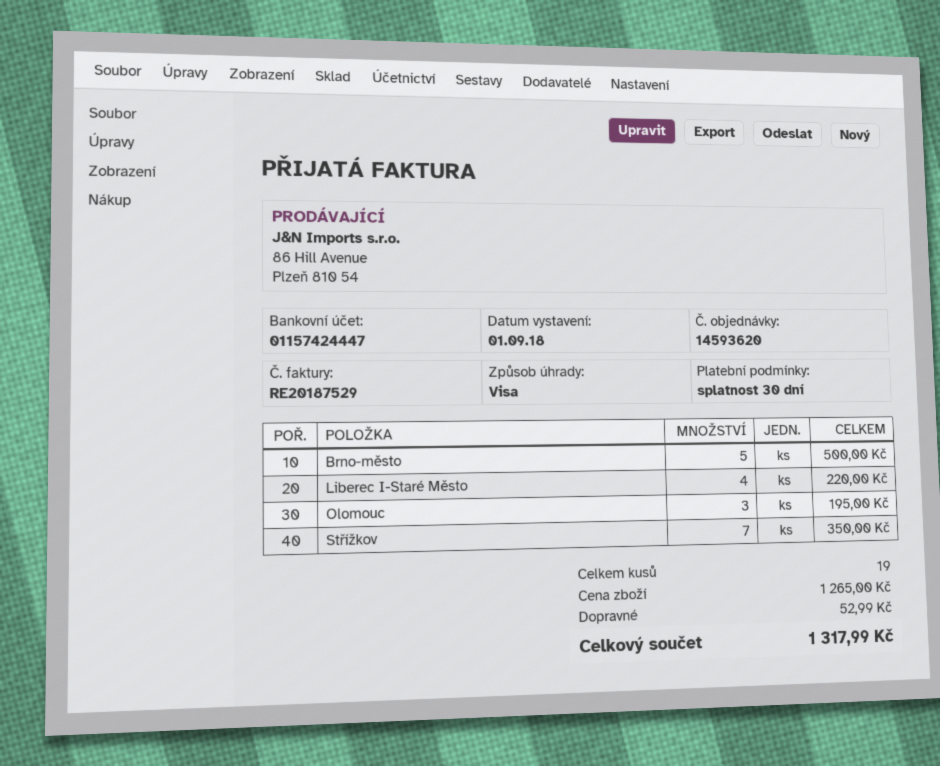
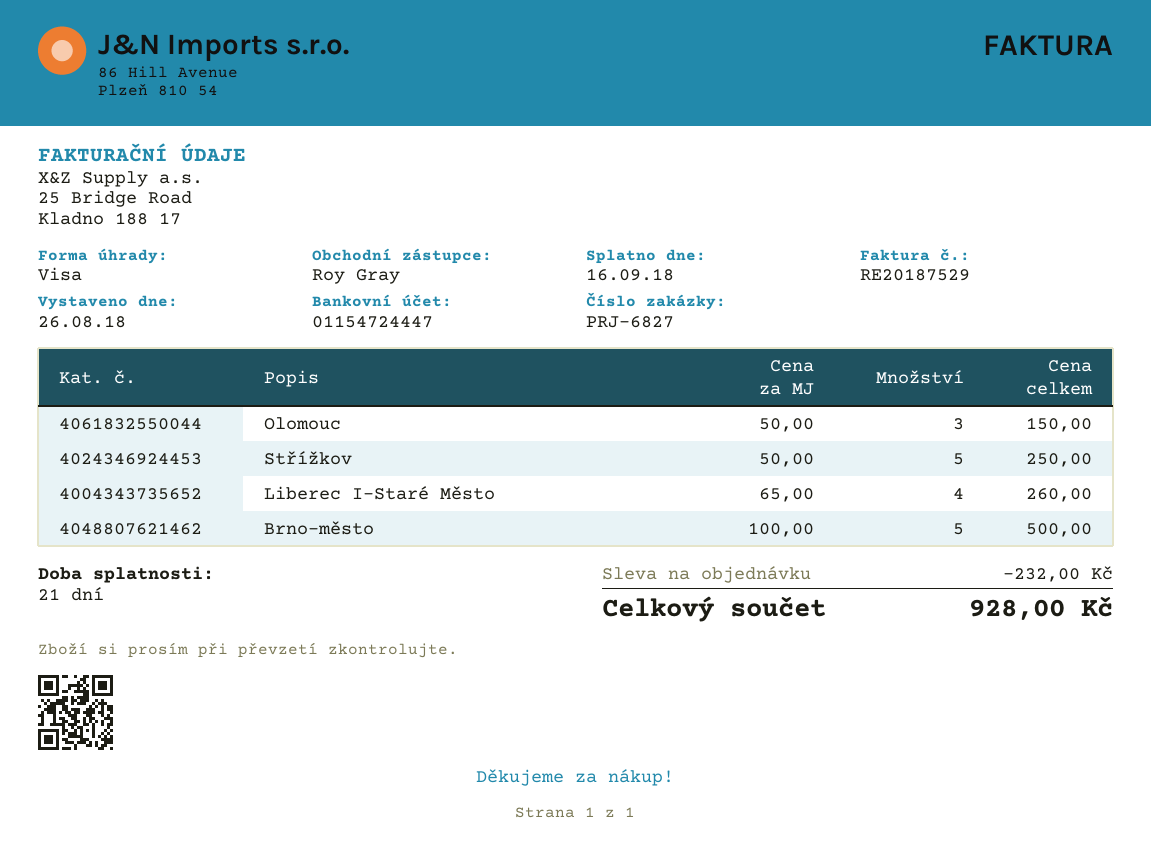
invoice date: 2018-09-01 -> 2018-08-26
payment terms: 30 days -> 21 days
bank account: 01157424447 -> 01154724447
Liberec I-Staré Město: 4 for 220.00 -> 4 for 260.00
Olomouc: 3 for 195.00 -> 3 for 150.00
Střížkov: 7 for 350.00 -> 5 for 250.00
discount: none -> 232.00
shipping: 52.99 -> none
total: 1317.99 -> 928.00

